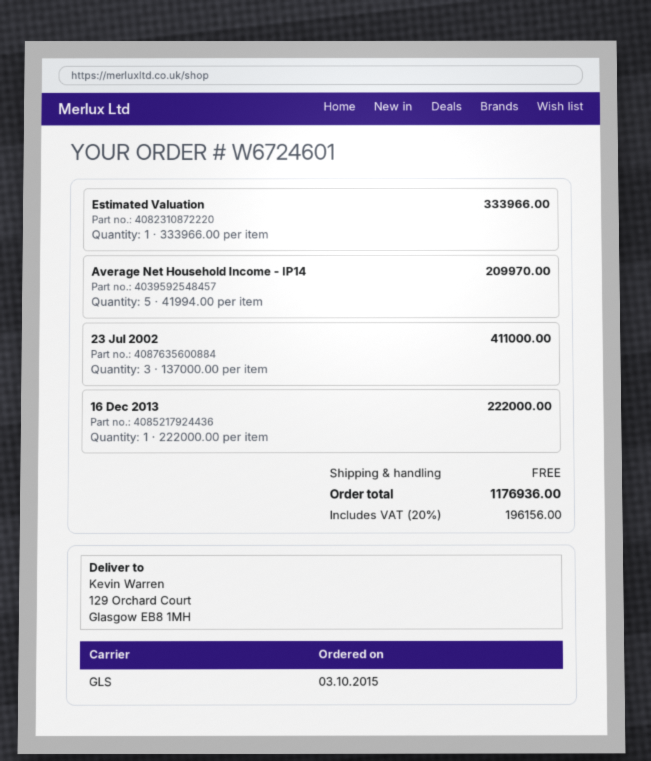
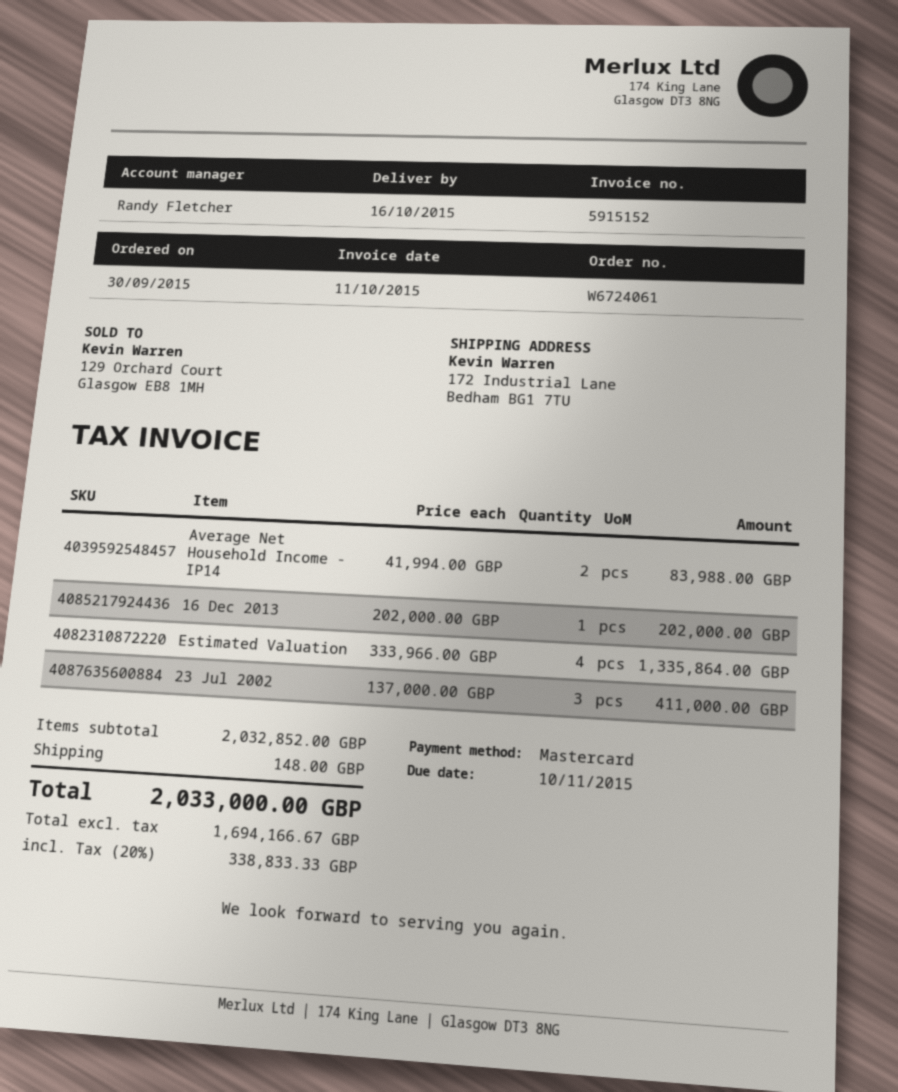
order number: W6724601 -> W6724061
order date: 2015-10-03 -> 2015-09-30
ship to: 129 Orchard Court, Glasgow EB8 1MH -> 172 Industrial Lane, Bedham BG1 7TU
Estimated Valuation: 1 x 333966.00 = 333966.00 -> 4 x 333966.00 = 1335864.00
Average Net Household Income - IP14: 5 x 41994.00 = 209970.00 -> 2 x 41994.00 = 83988.00
16 Dec 2013: 1 x 222000.00 = 222000.00 -> 1 x 202000.00 = 202000.00
shipping: 0.00 -> 148.00
tax: 20% = 196156.00 -> 20% = 338833.33
total: 1176936.00 -> 2033000.00

